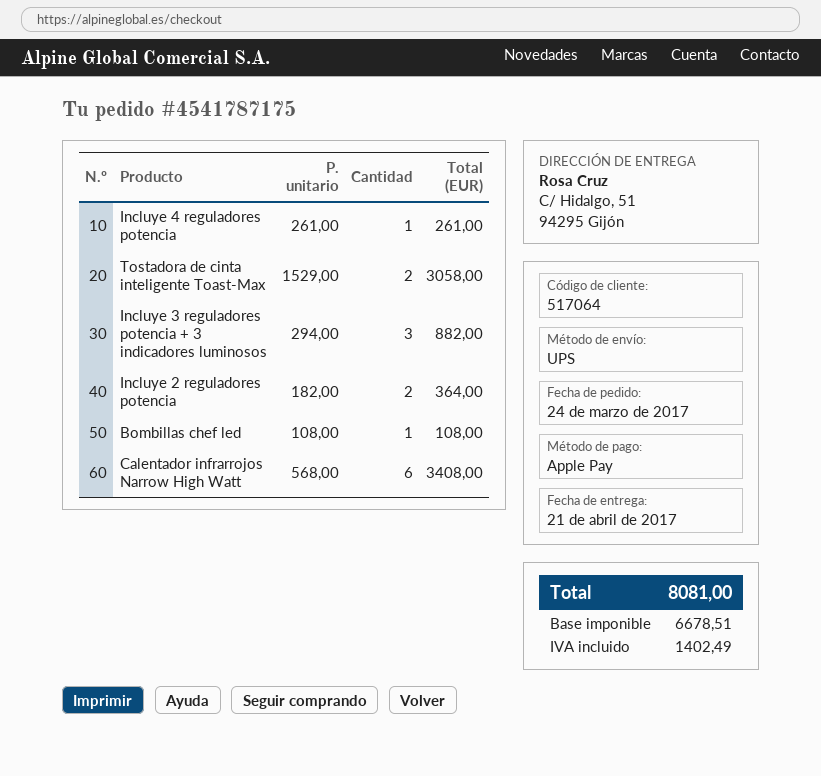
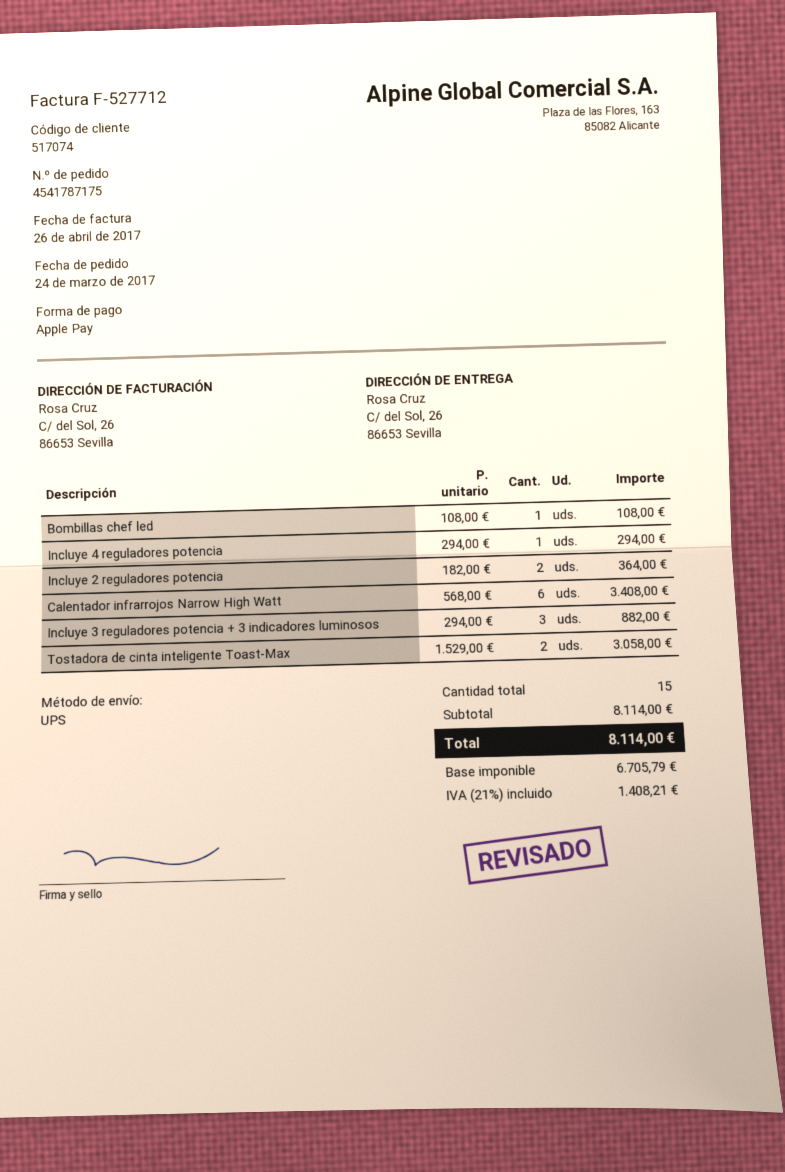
customer number: 517064 -> 517074
ship to: C/ Hidalgo, 51, 94295 Gijón -> C/ del Sol, 26, 86653 Sevilla
Incluye 4 reguladores potencia: 1 x 261.00 = 261.00 -> 1 x 294.00 = 294.00
net: 6678.51 -> 6705.79
tax: 1402.49 -> 1408.21
total: 8081.00 -> 8114.00

